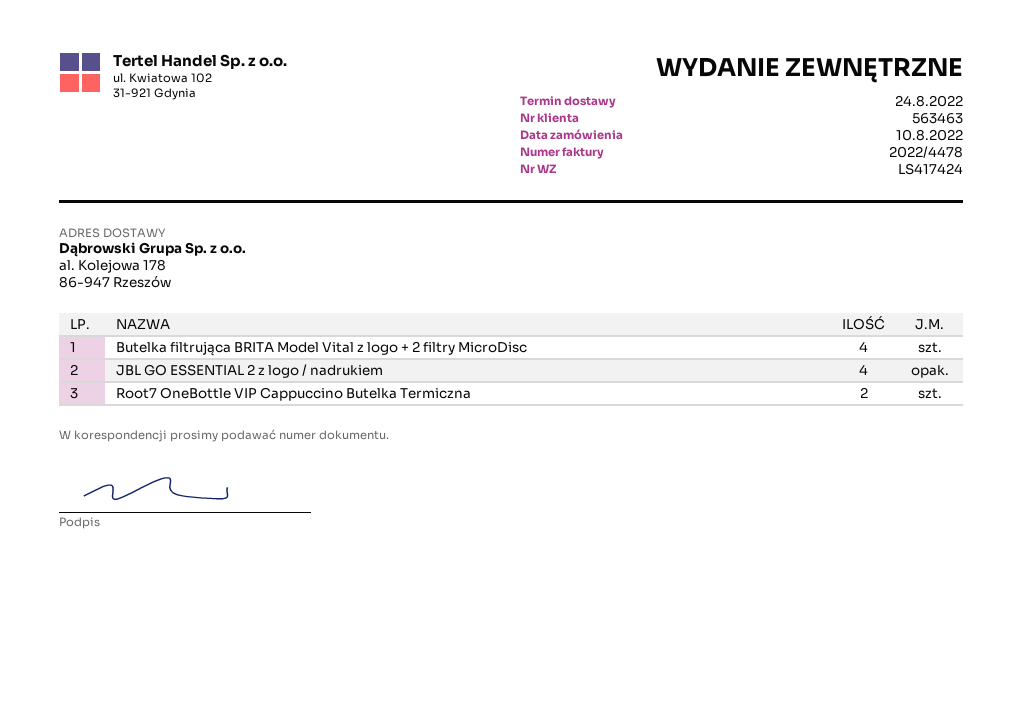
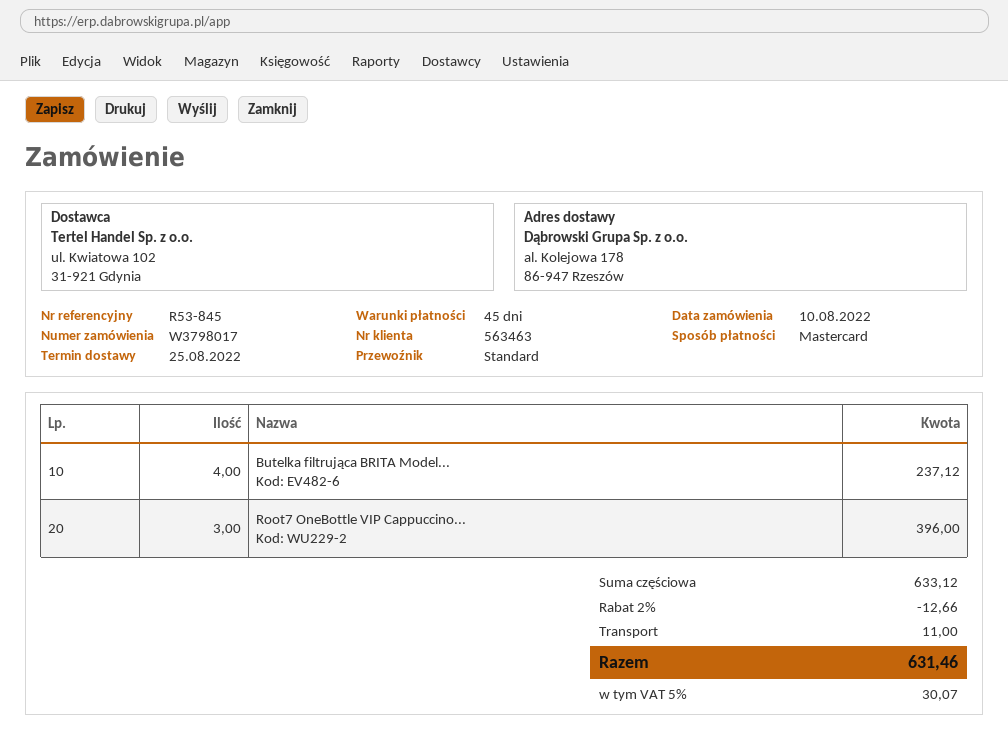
delivery date: 2022-08-24 -> 2022-08-25
JBL GO ESSENTIAL 2 z logo / nadrukiem: 4 -> none
Root7 OneBottle VIP Cappuccino Butelka Termiczna: 2 -> 3

